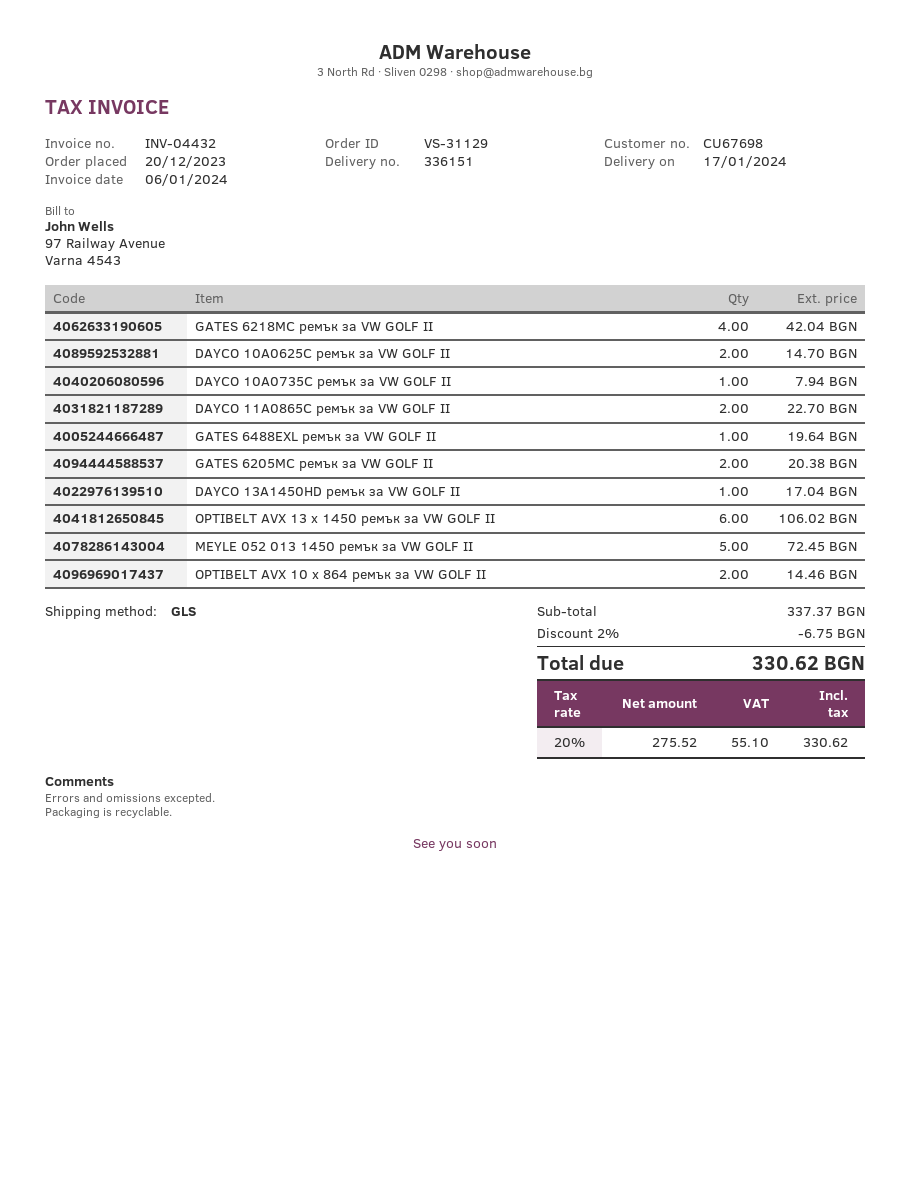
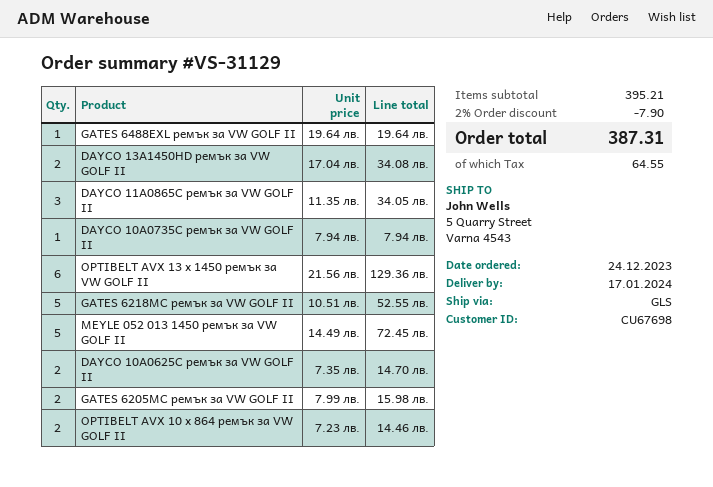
order date: 2023-12-20 -> 2023-12-24
GATES 6218MC ремък за VW GOLF II: 4 for 42.04 -> 5 for 52.55
DAYCO 11A0865C ремък за VW GOLF II: 2 for 22.70 -> 3 for 34.05
GATES 6205MC ремък за VW GOLF II: 2 for 20.38 -> 2 for 15.98
DAYCO 13A1450HD ремък за VW GOLF II: 1 for 17.04 -> 2 for 34.08
OPTIBELT AVX 13 x 1450 ремък за VW GOLF II: 6 for 106.02 -> 6 for 129.36
subtotal: 337.37 -> 395.21
discount: 2% = 6.75 -> 2% = 7.90
tax: 55.10 -> 64.55
total: 330.62 -> 387.31

